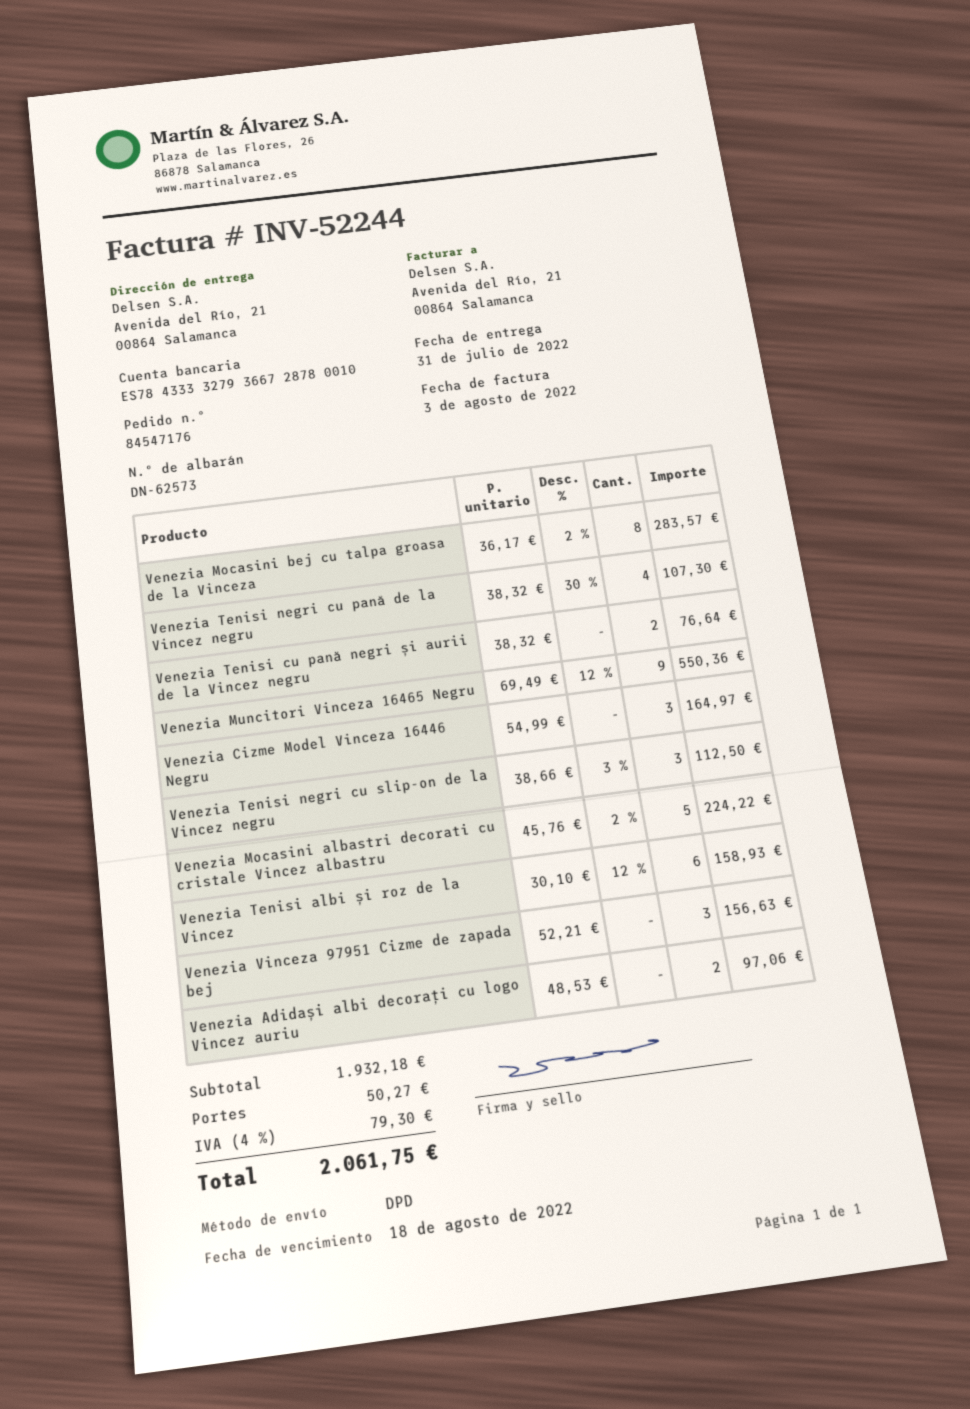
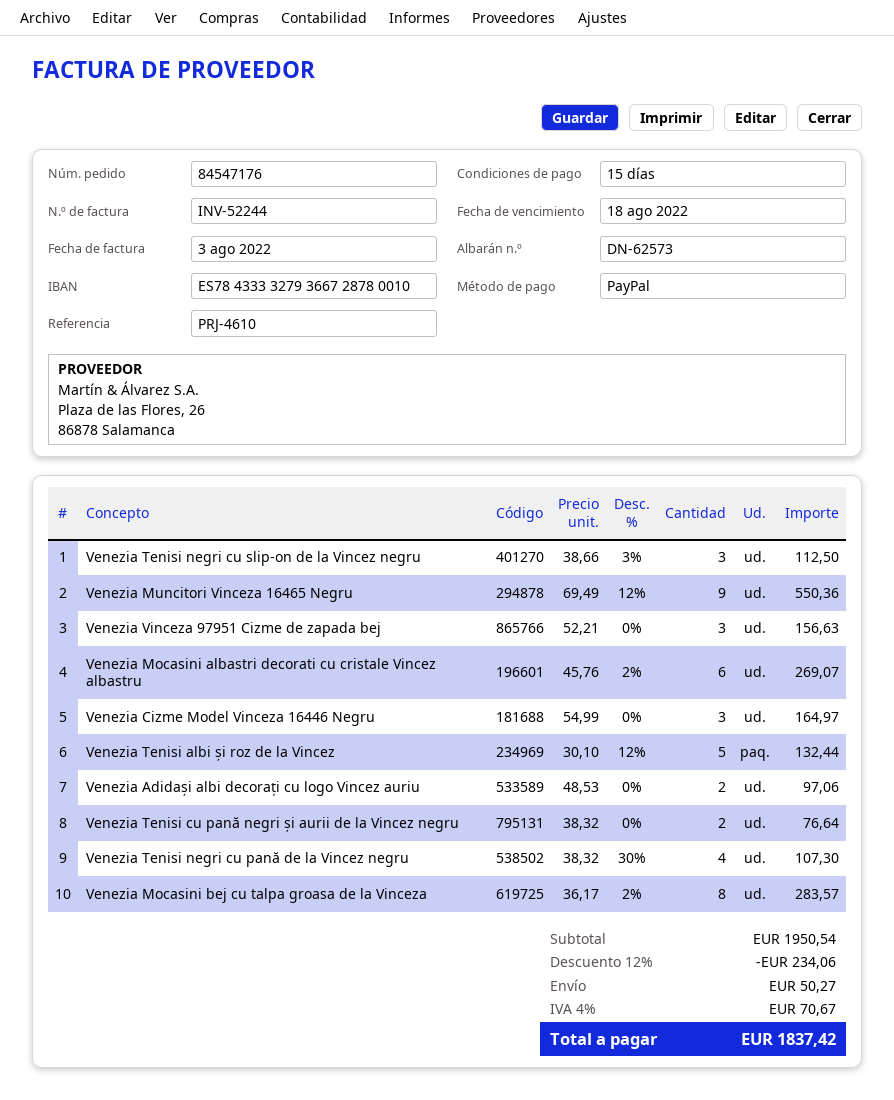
Venezia Mocasini albastri decorati cu cristale Vincez albastru: 5 x 45.76 - 2% = 224.22 -> 6 x 45.76 - 2% = 269.07
Venezia Tenisi albi și roz de la Vincez: 6 x 30.10 - 12% = 158.93 -> 5 x 30.10 - 12% = 132.44
subtotal: 1932.18 -> 1950.54
discount: none -> 12% = 234.06
tax: 4% = 79.30 -> 4% = 70.67
total: 2061.75 -> 1837.42

